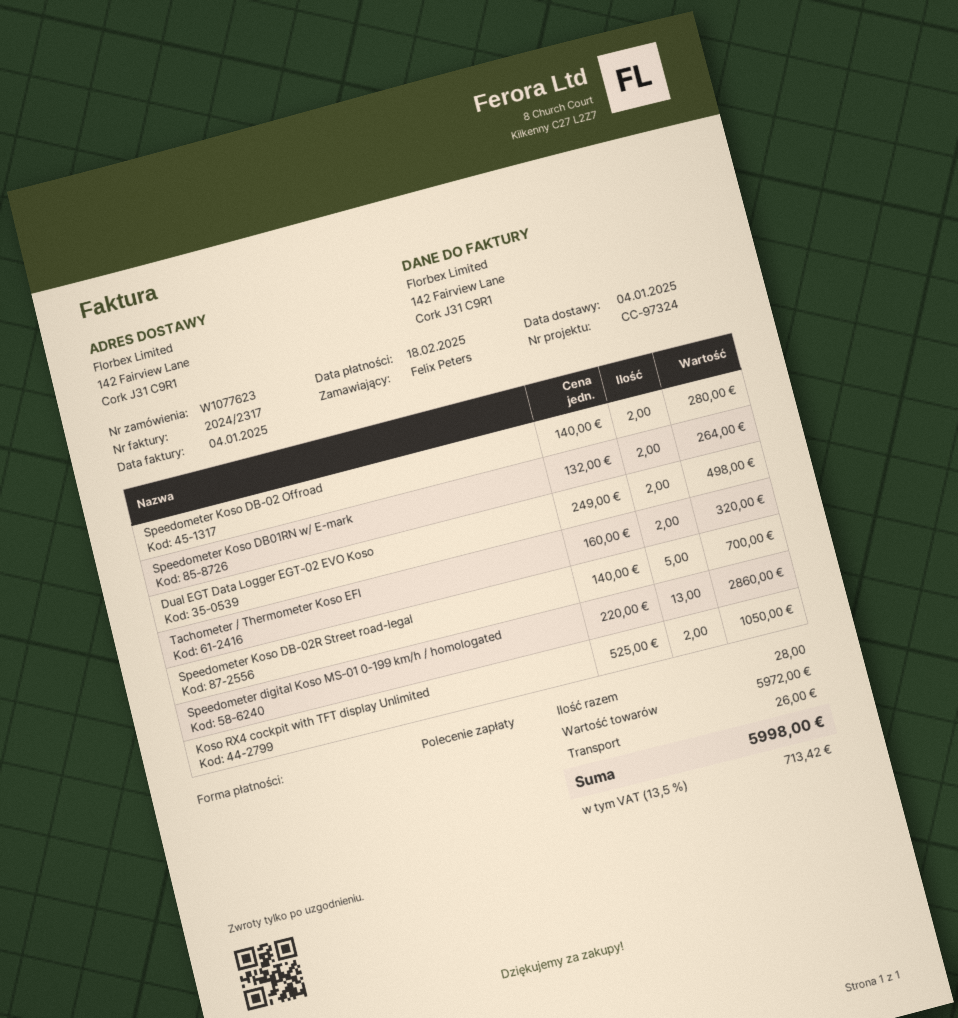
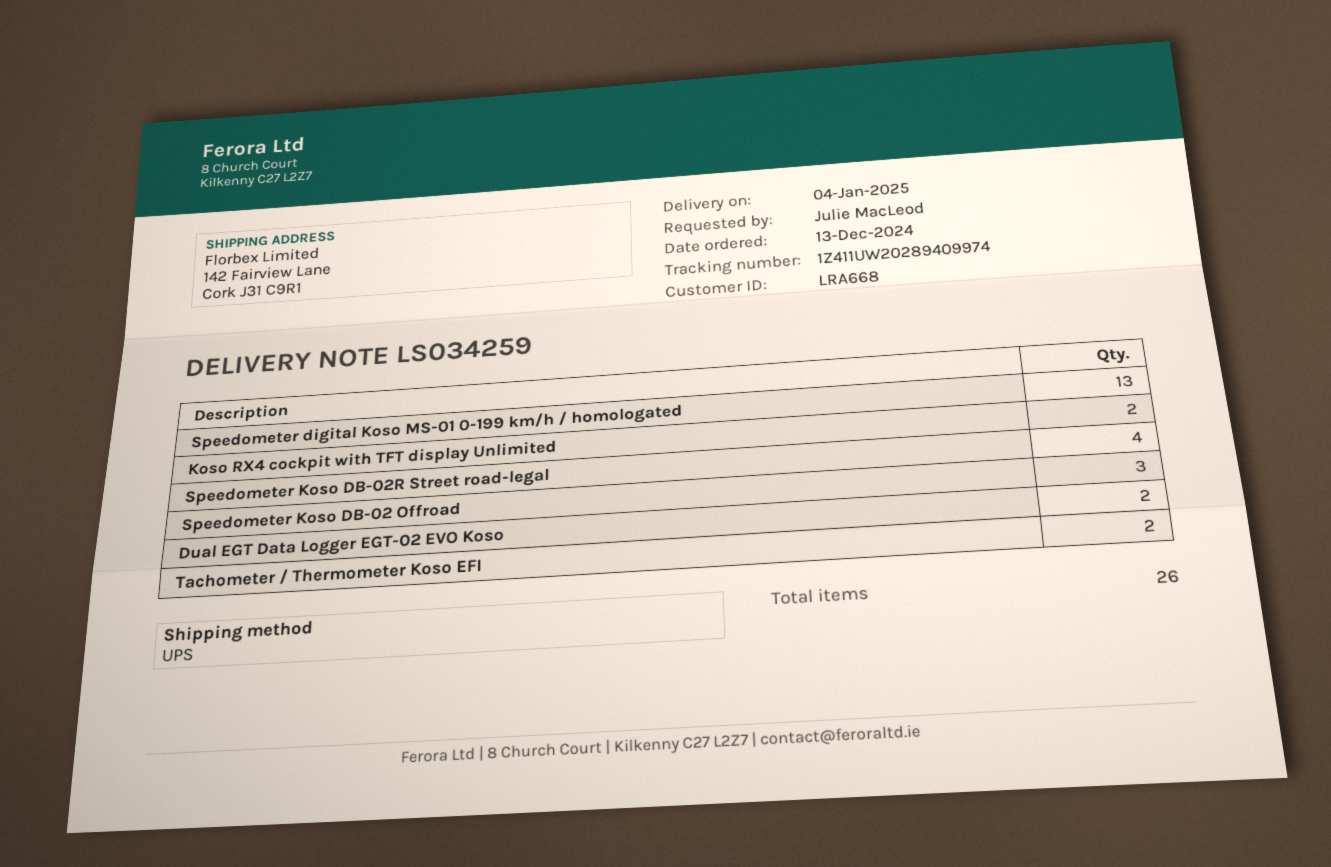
ordered by: Felix Peters -> Julie MacLeod
Speedometer Koso DB-02 Offroad: 2 -> 3
Speedometer Koso DB01RN w/ E-mark: 2 -> none
Speedometer Koso DB-02R Street road-legal: 5 -> 4
total quantity: 28 -> 26

